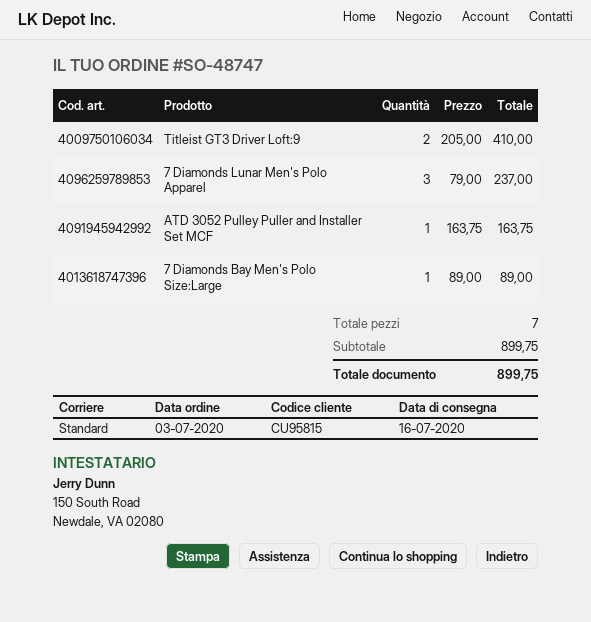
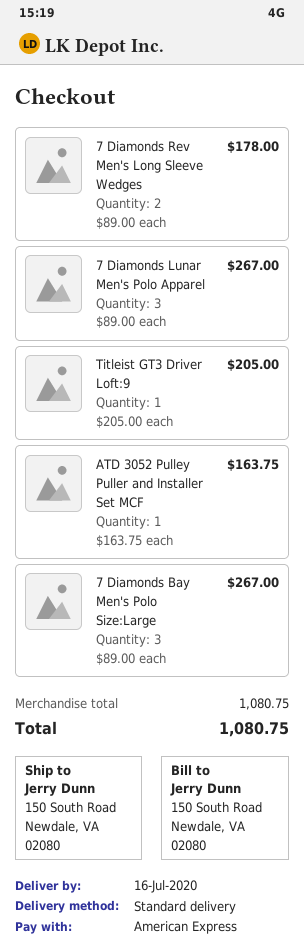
Titleist GT3 Driver Loft:9: 2 x 205.00 = 410.00 -> 1 x 205.00 = 205.00
7 Diamonds Lunar Men's Polo Apparel: 3 x 79.00 = 237.00 -> 3 x 89.00 = 267.00
7 Diamonds Bay Men's Polo Size:Large: 1 x 89.00 = 89.00 -> 3 x 89.00 = 267.00
7 Diamonds Rev Men's Long Sleeve Wedges: none -> 2 x 89.00 = 178.00
subtotal: 899.75 -> 1080.75
total: 899.75 -> 1080.75

